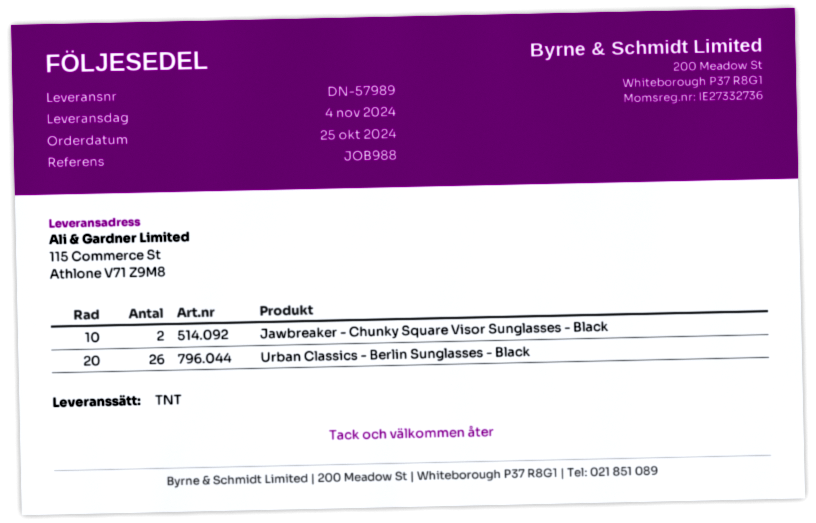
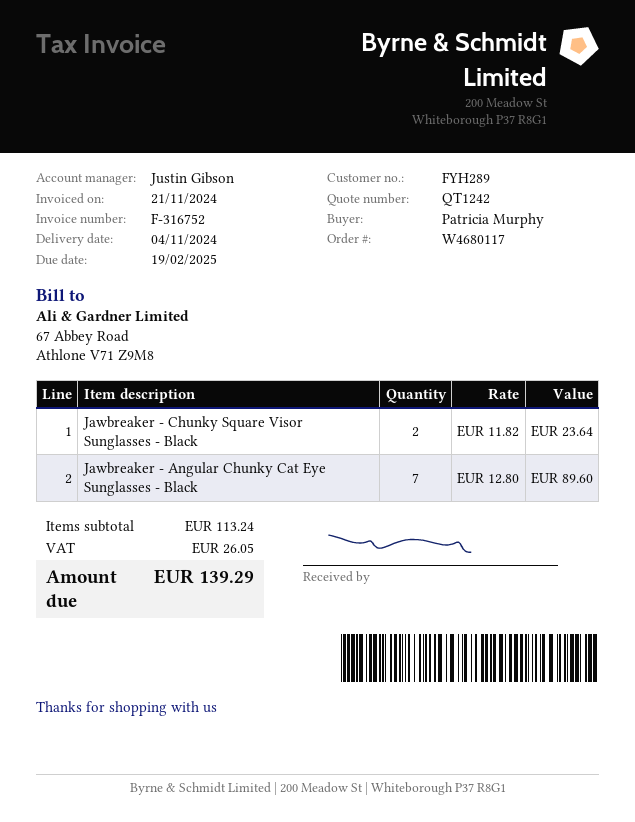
Urban Classics - Berlin Sunglasses - Black: 26 -> none
Jawbreaker - Angular Chunky Cat Eye Sunglasses - Black: none -> 7

